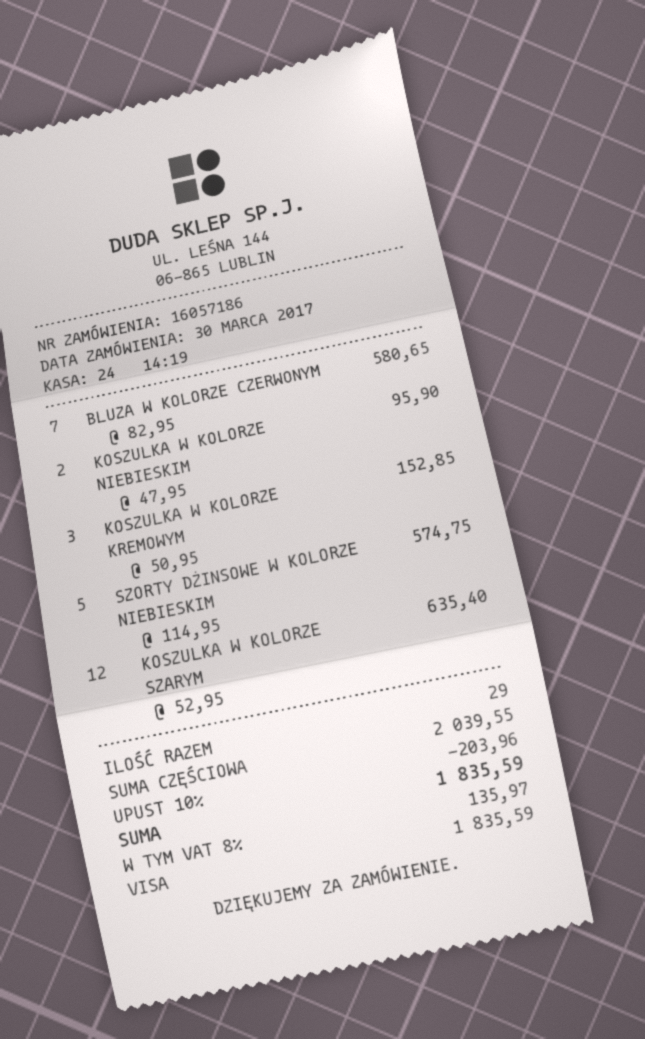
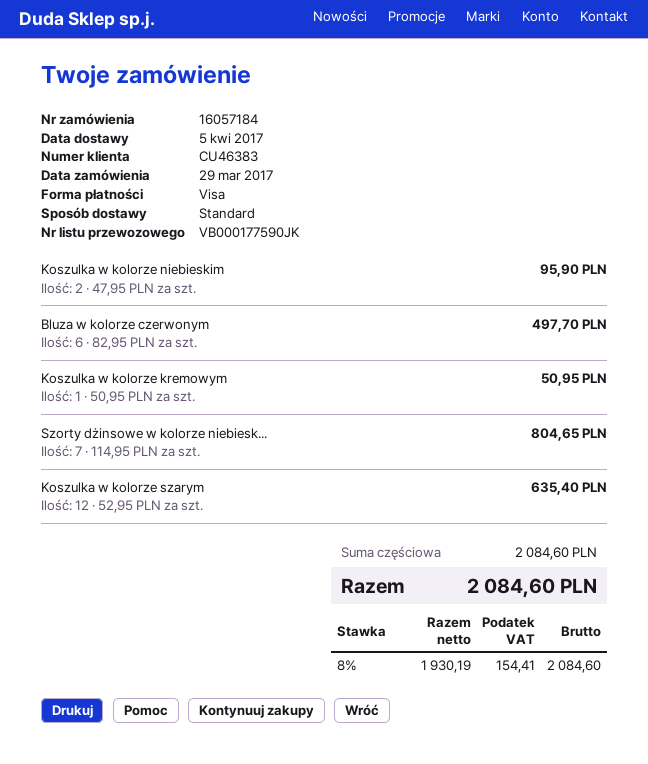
order number: 16057186 -> 16057184
order date: 2017-03-30 -> 2017-03-29
BLUZA W KOLORZE CZERWONYM: 7 x 82.95 = 580.65 -> 6 x 82.95 = 497.70
KOSZULKA W KOLORZE KREMOWYM: 3 x 50.95 = 152.85 -> 1 x 50.95 = 50.95
SZORTY DŻINSOWE W KOLORZE NIEBIESKIM: 5 x 114.95 = 574.75 -> 7 x 114.95 = 804.65
subtotal: 2039.55 -> 2084.60
discount: 10% = 203.96 -> none
tax: 8% = 135.97 -> 8% = 154.41
total: 1835.59 -> 2084.60

